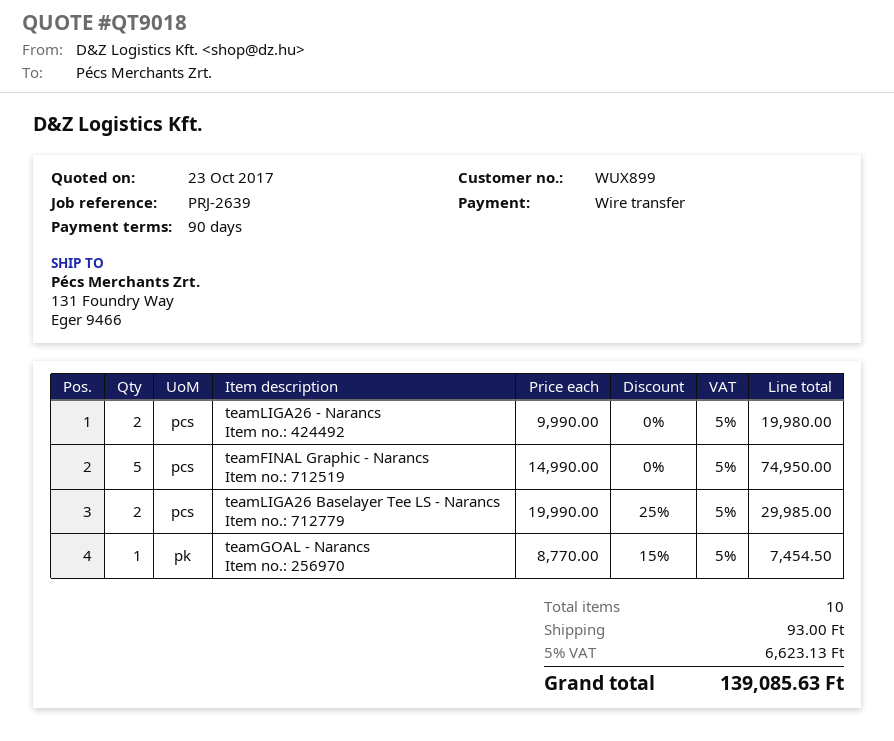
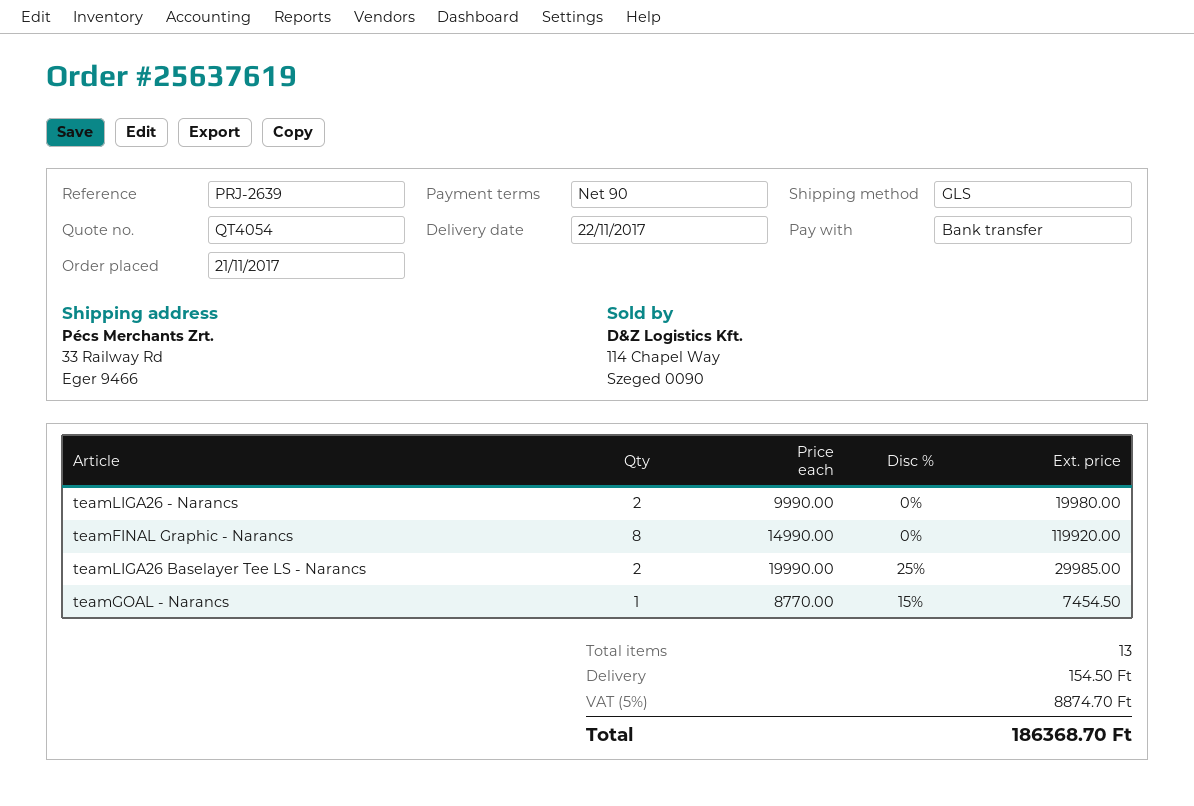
quote number: QT9018 -> QT4054
ship to: 131 Foundry Way, Eger 9466 -> 33 Railway Rd, Eger 9466
teamFINAL Graphic - Narancs: 5 x 14990.00 = 74950.00 -> 8 x 14990.00 = 119920.00
total quantity: 10 -> 13
shipping: 93.00 -> 154.50
tax: 5% = 6623.13 -> 5% = 8874.70
total: 139085.63 -> 186368.70

